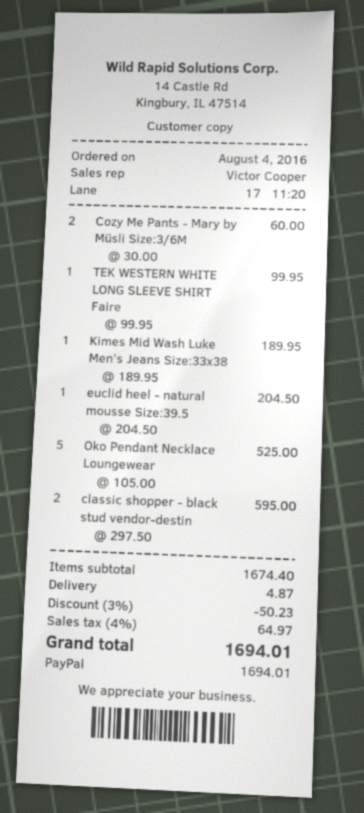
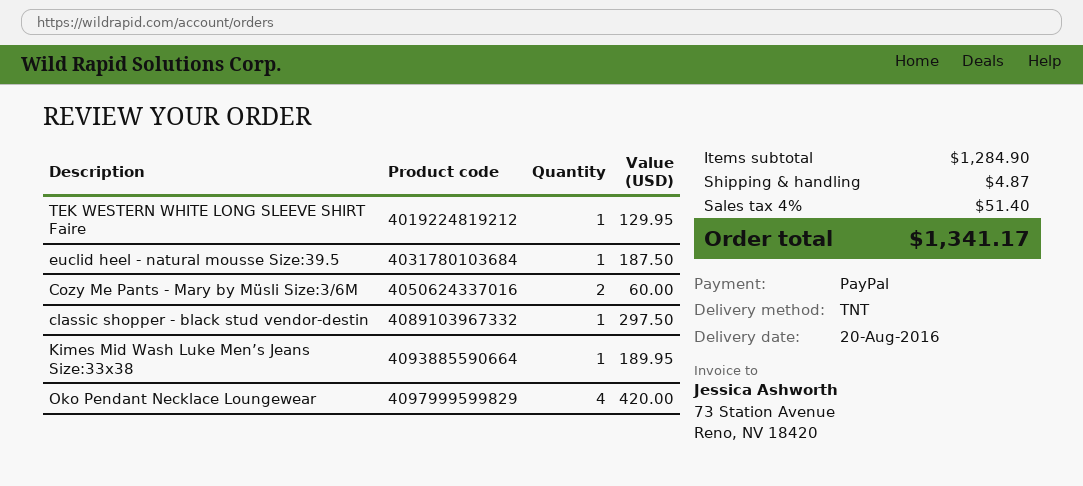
TEK WESTERN WHITE LONG SLEEVE SHIRT Faire: 1 for 99.95 -> 1 for 129.95
euclid heel - natural mousse Size:39.5: 1 for 204.50 -> 1 for 187.50
Oko Pendant Necklace Loungewear: 5 for 525.00 -> 4 for 420.00
classic shopper - black stud vendor-destin: 2 for 595.00 -> 1 for 297.50
subtotal: 1674.40 -> 1284.90
discount: 3% = 50.23 -> none
tax: 4% = 64.97 -> 4% = 51.40
total: 1694.01 -> 1341.17

